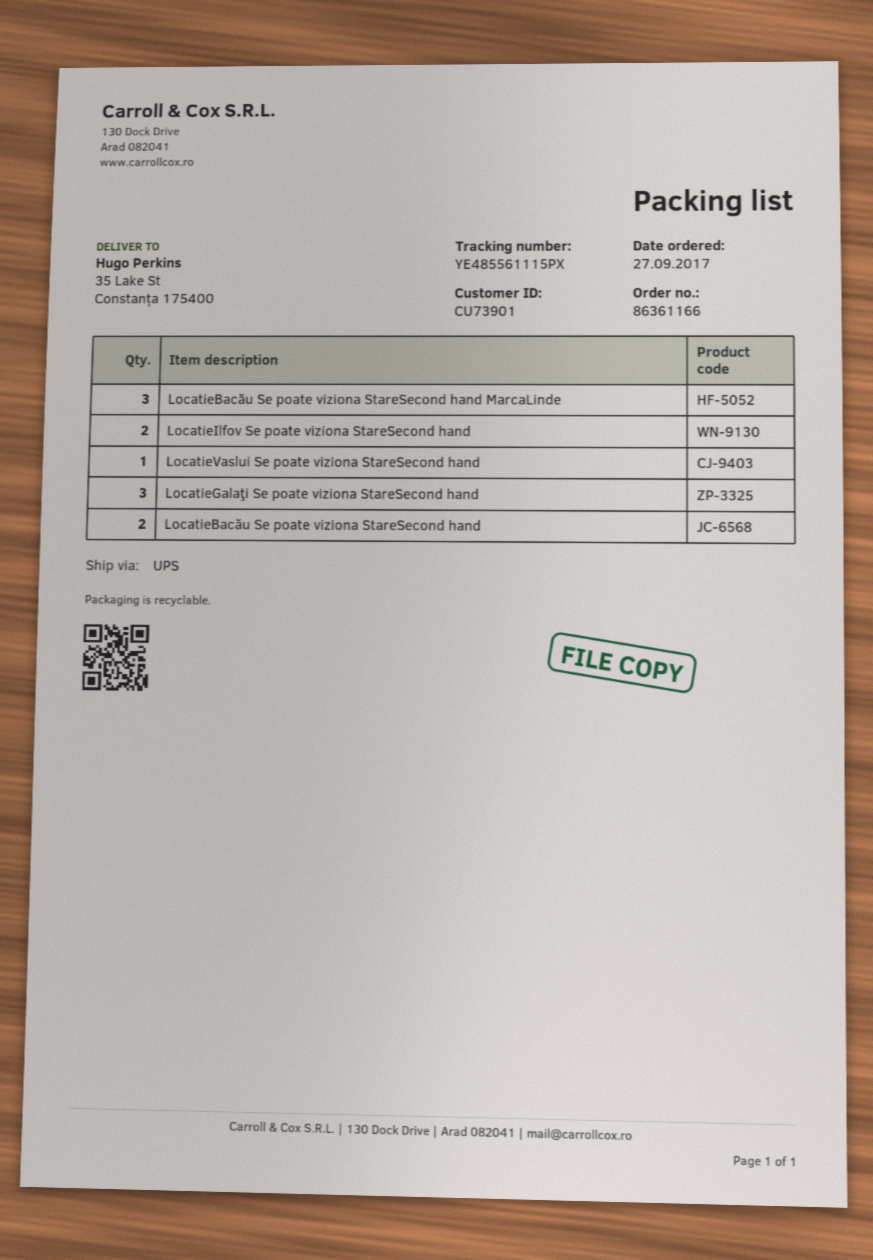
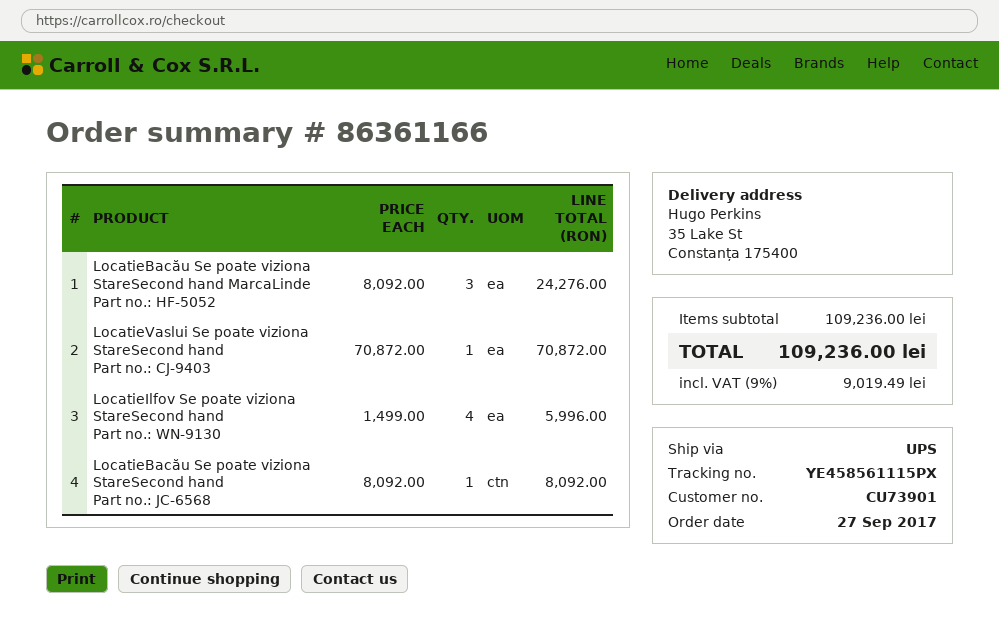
tracking number: YE485561115PX -> YE458561115PX
LocatieIlfov Se poate viziona StareSecond hand: 2 -> 4
LocatieGalaţi Se poate viziona StareSecond hand: 3 -> none
LocatieBacău Se poate viziona StareSecond hand: 2 -> 1

